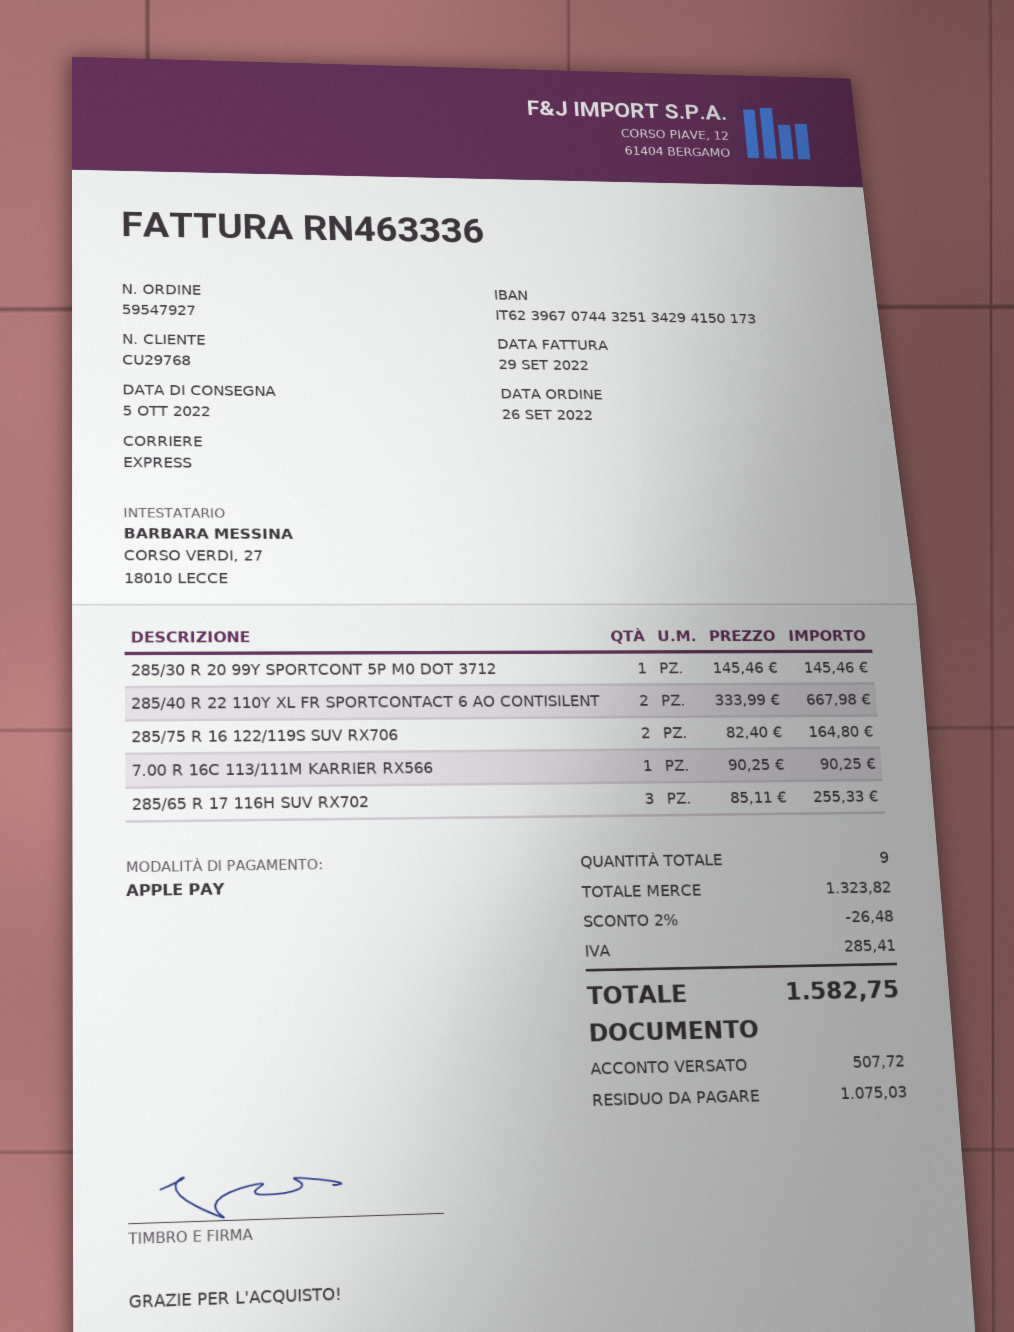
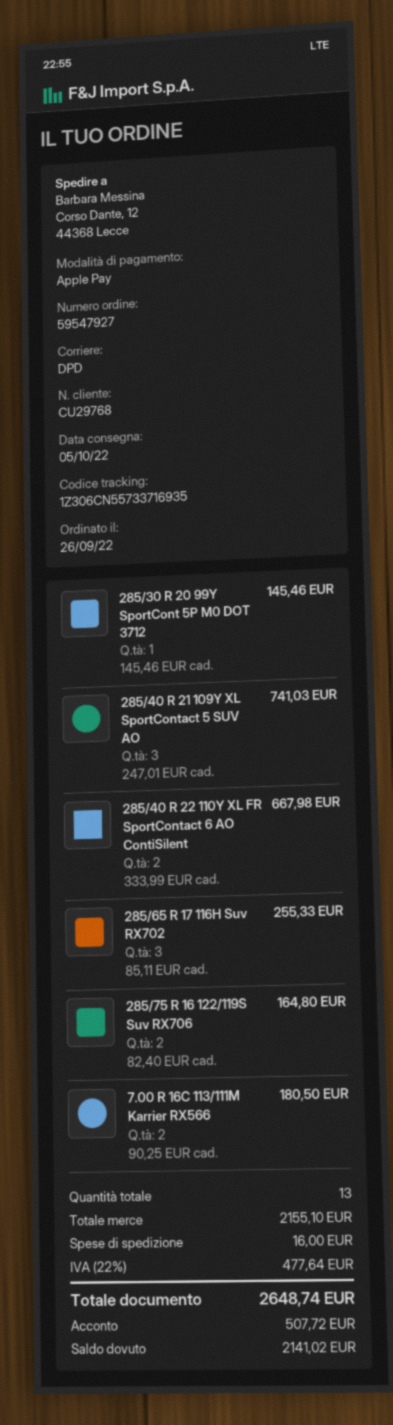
shipping method: express -> DPD
7.00 R 16C 113/111M KARRIER RX566: 1 x 90.25 = 90.25 -> 2 x 90.25 = 180.50
285/40 R 21 109Y XL SportContact 5 SUV AO: none -> 3 x 247.01 = 741.03
total quantity: 9 -> 13
subtotal: 1323.82 -> 2155.10
discount: 2% = 26.48 -> none
shipping: none -> 16.00
tax: 285.41 -> 477.64
total: 1582.75 -> 2648.74
balance: 1075.03 -> 2141.02

